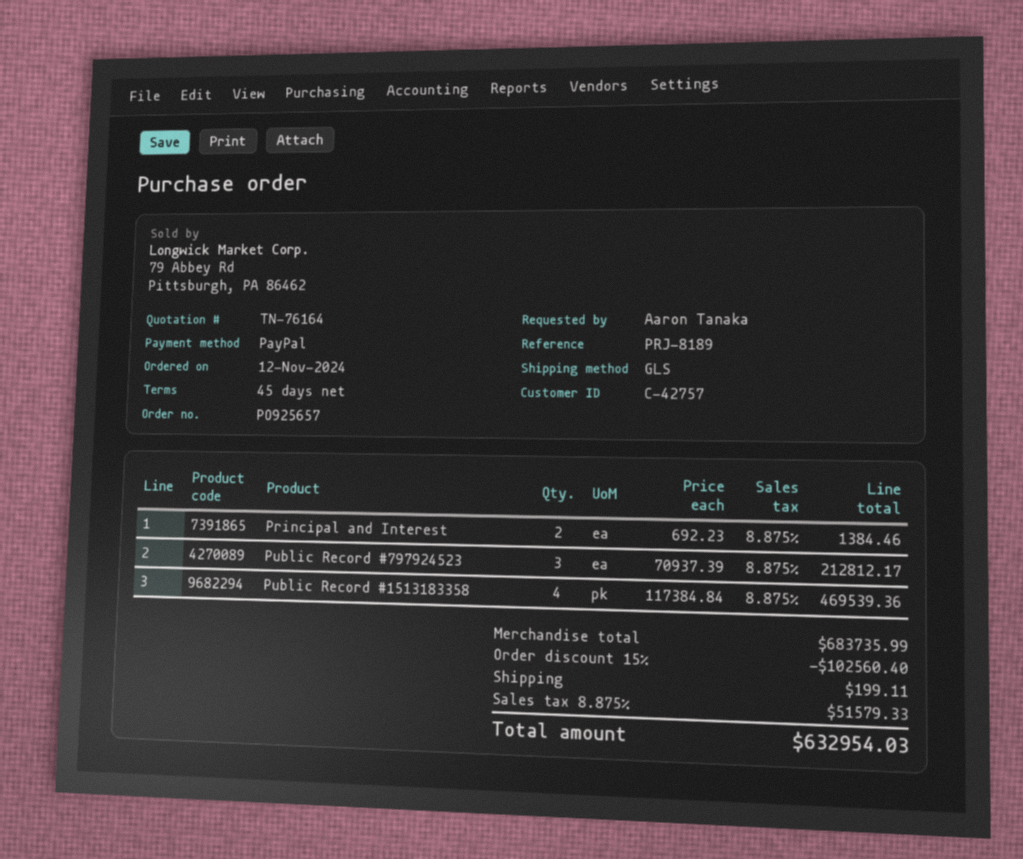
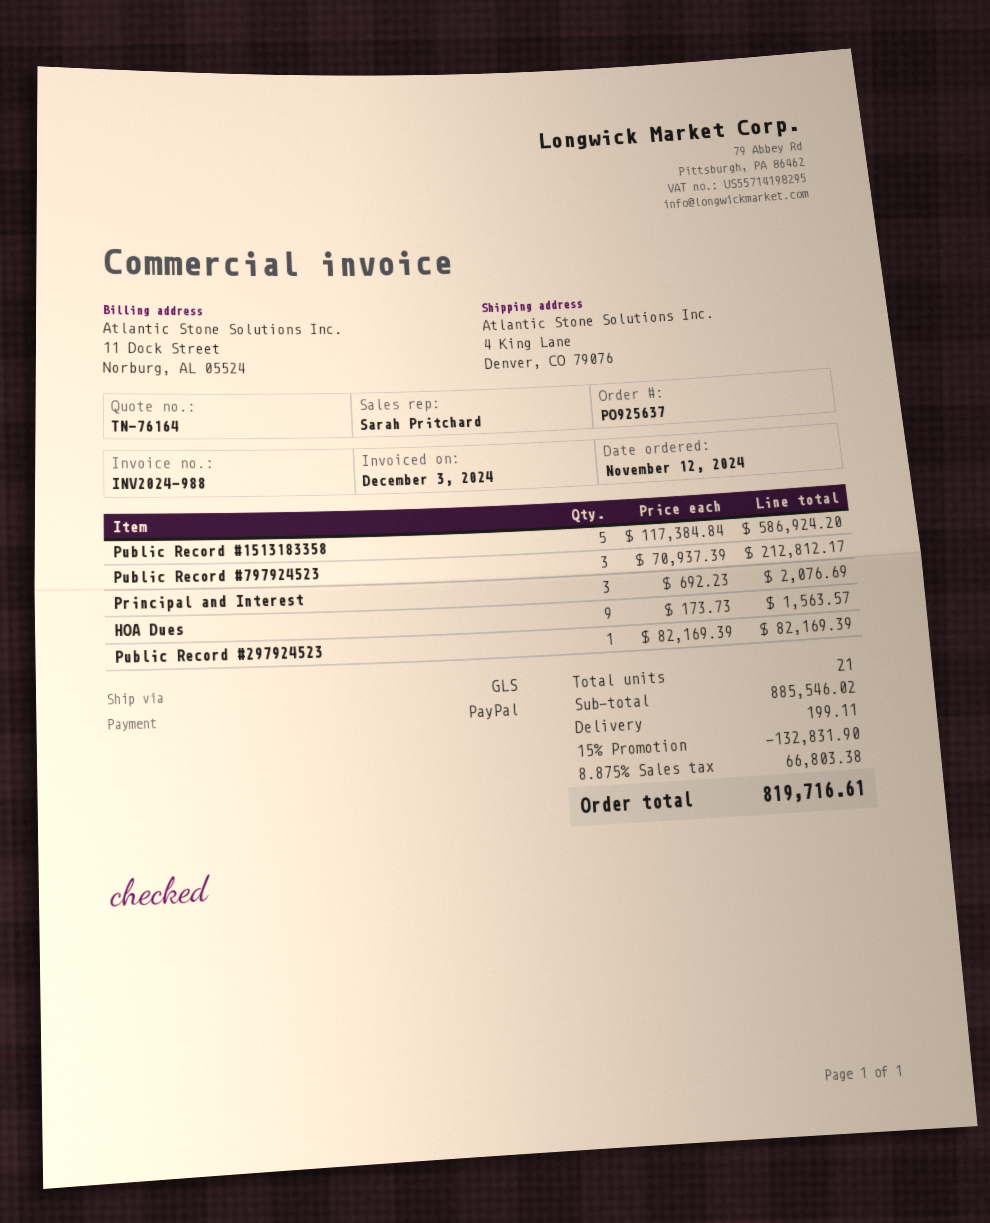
order number: PO925657 -> PO925637
Principal and Interest: 2 x 692.23 = 1384.46 -> 3 x 692.23 = 2076.69
Public Record #1513183358: 4 x 117384.84 = 469539.36 -> 5 x 117384.84 = 586924.20
HOA Dues: none -> 9 x 173.73 = 1563.57
Public Record #297924523: none -> 1 x 82169.39 = 82169.39
subtotal: 683735.99 -> 885546.02
discount: 15% = 102560.40 -> 15% = 132831.90
tax: 8.875% = 51579.33 -> 8.875% = 66803.38
total: 632954.03 -> 819716.61

